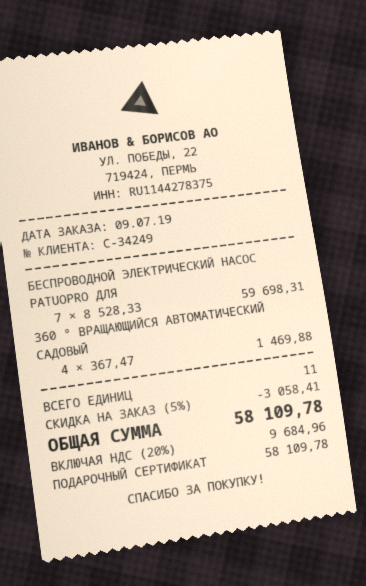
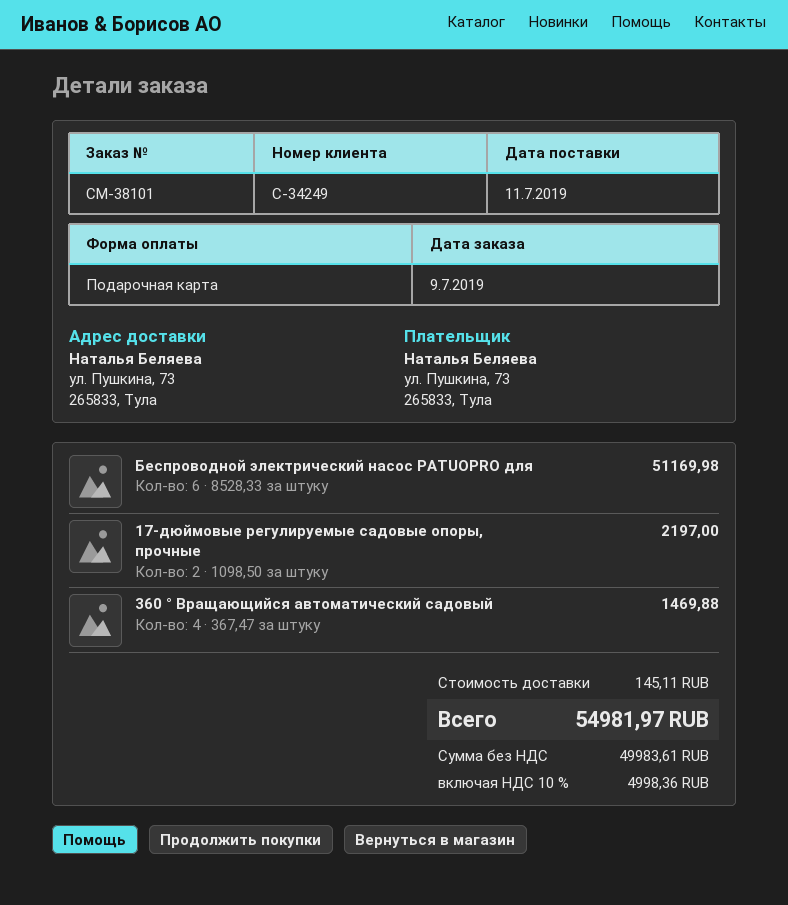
БЕСПРОВОДНОЙ ЭЛЕКТРИЧЕСКИЙ НАСОС PATUOPRO ДЛЯ: 7 x 8528.33 = 59698.31 -> 6 x 8528.33 = 51169.98
17-дюймовые регулируемые садовые опоры, прочные: none -> 2 x 1098.50 = 2197.00
discount: 5% = 3058.41 -> none
shipping: none -> 145.11
tax: 20% = 9684.96 -> 10% = 4998.36
total: 58109.78 -> 54981.97

